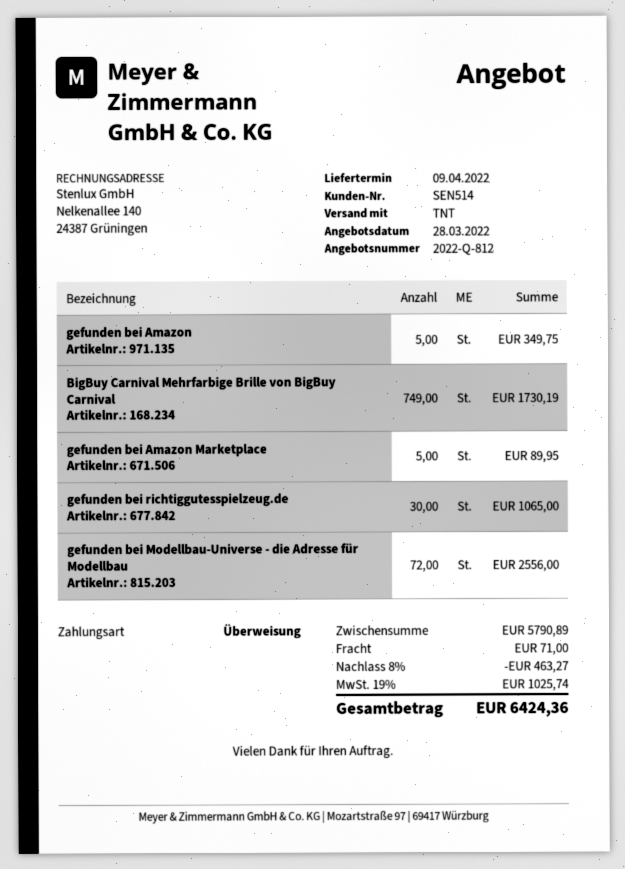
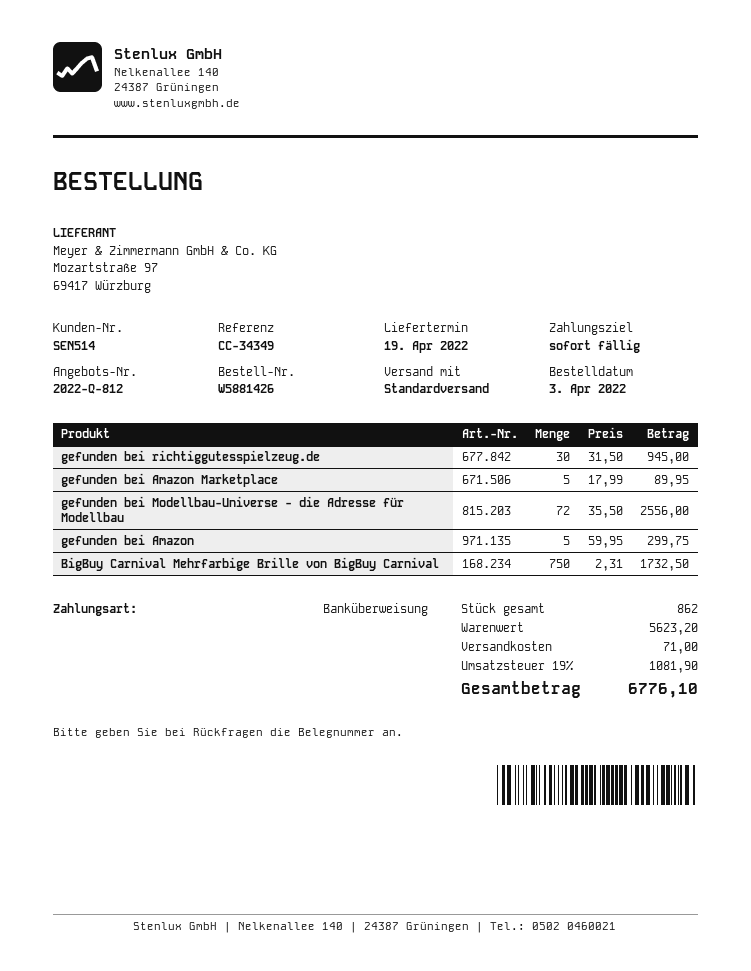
delivery date: 2022-04-09 -> 2022-04-19
shipping method: TNT -> standard
gefunden bei Amazon: 5 for 349.75 -> 5 for 299.75
BigBuy Carnival Mehrfarbige Brille von BigBuy Carnival: 749 for 1730.19 -> 750 for 1732.50
gefunden bei richtiggutesspielzeug.de: 30 for 1065.00 -> 30 for 945.00
subtotal: 5790.89 -> 5623.20
discount: 8% = 463.27 -> none
tax: 19% = 1025.74 -> 19% = 1081.90
total: 6424.36 -> 6776.10

